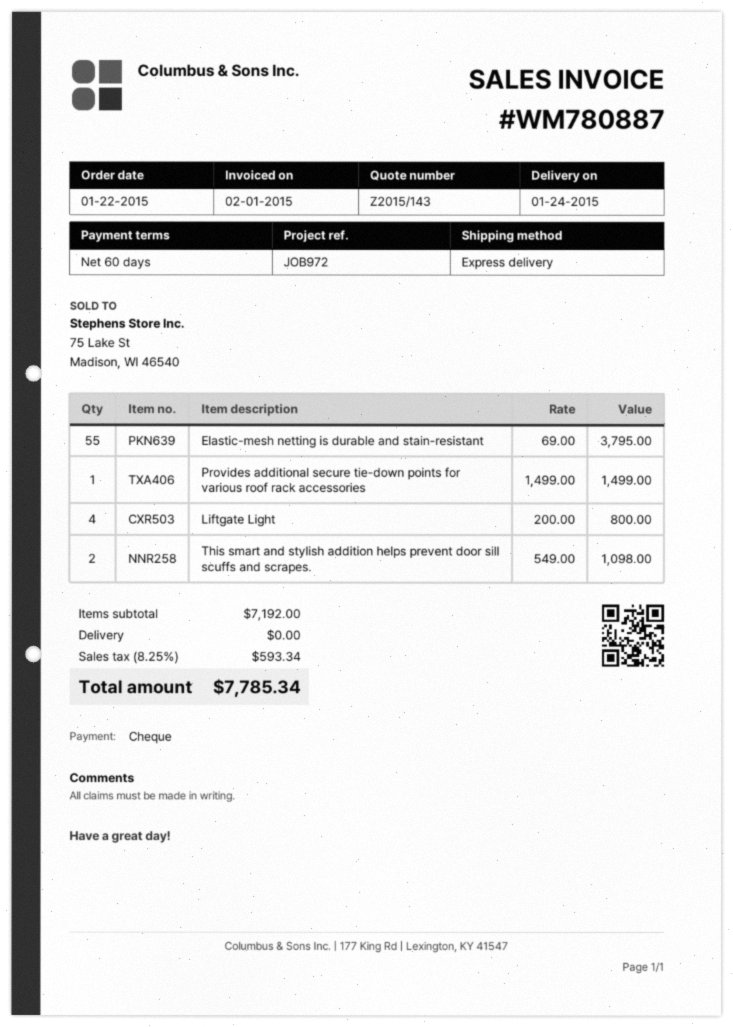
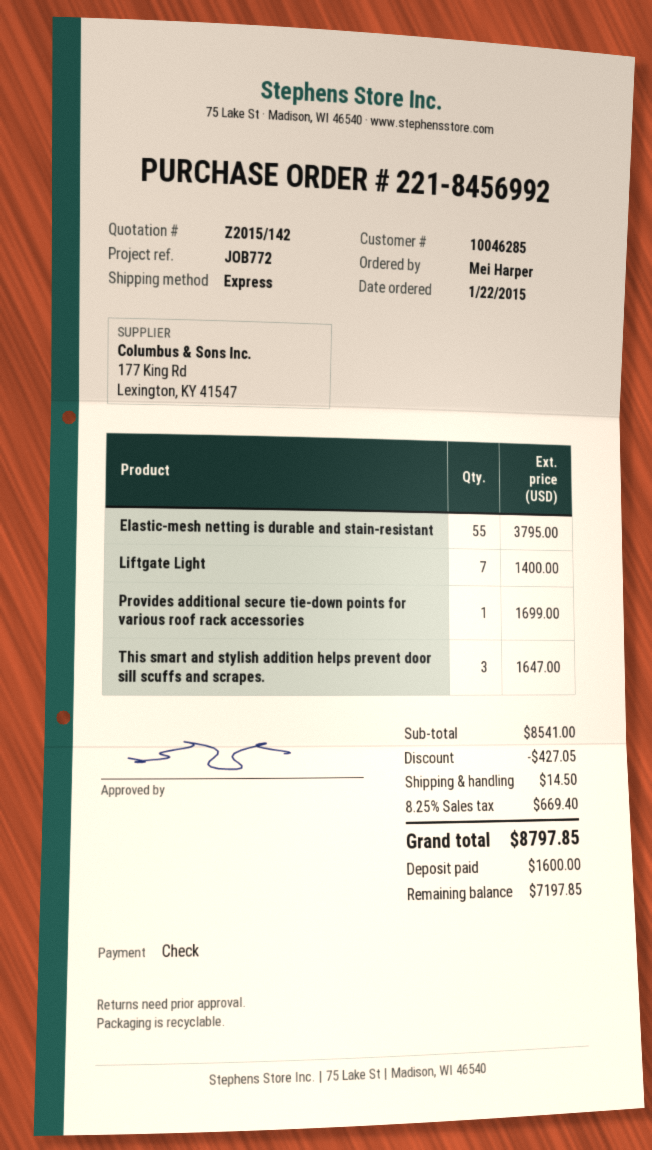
quote number: Z2015/143 -> Z2015/142
reference: JOB972 -> JOB772
Provides additional secure tie-down points for various roof rack accessories: 1 for 1499.00 -> 1 for 1699.00
Liftgate Light: 4 for 800.00 -> 7 for 1400.00
This smart and stylish addition helps prevent door sill scuffs and scrapes.: 2 for 1098.00 -> 3 for 1647.00
subtotal: 7192.00 -> 8541.00
discount: none -> 427.05
shipping: 0.00 -> 14.50
tax: 8.25% = 593.34 -> 8.25% = 669.40
total: 7785.34 -> 8797.85

